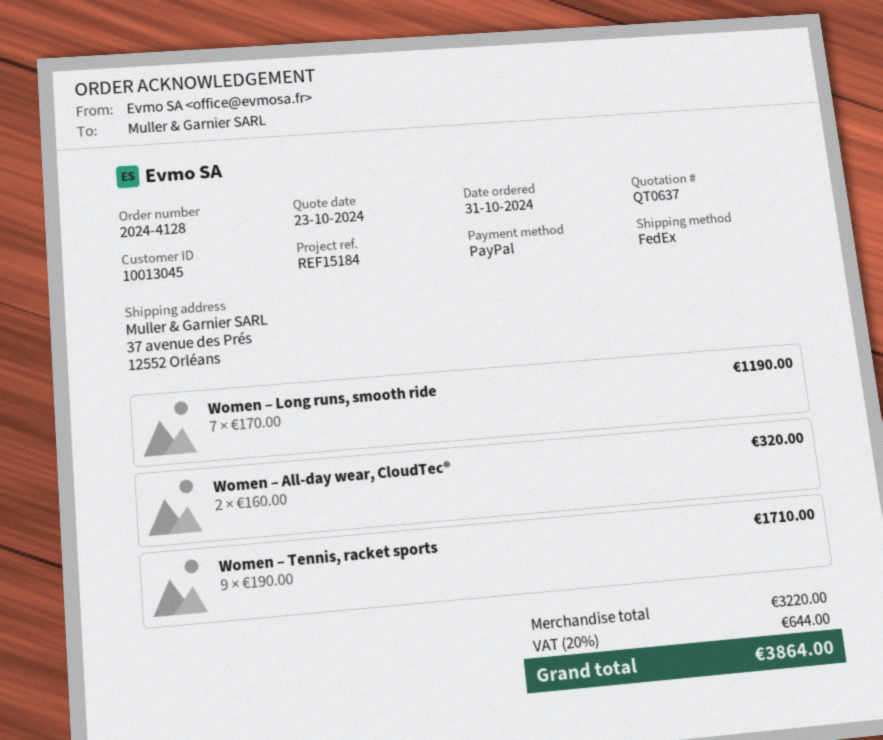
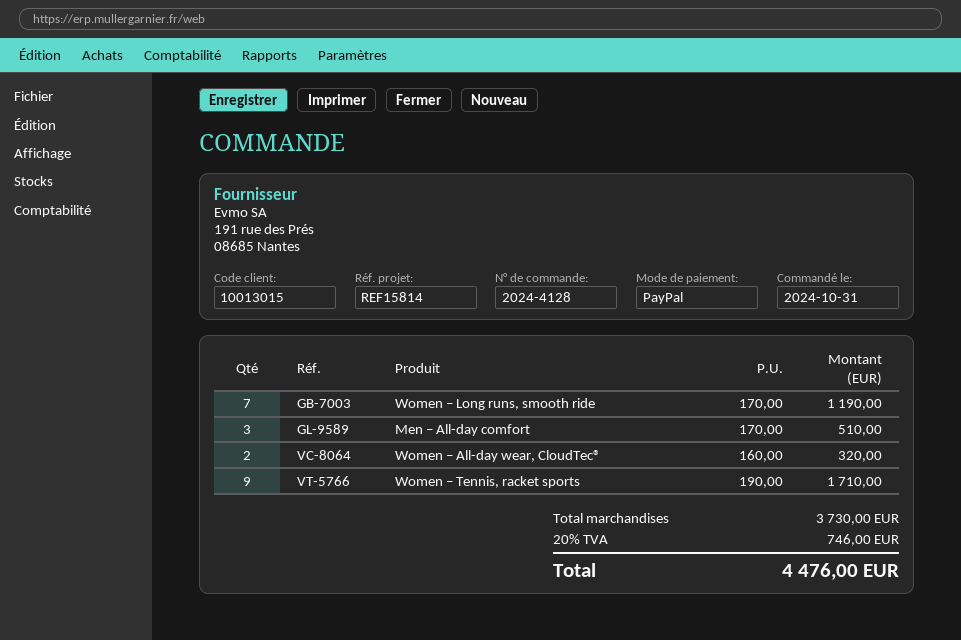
customer number: 10013045 -> 10013015
reference: REF15184 -> REF15814
Men – All-day comfort: none -> 3 x 170.00 = 510.00
subtotal: 3220.00 -> 3730.00
tax: 20% = 644.00 -> 20% = 746.00
total: 3864.00 -> 4476.00

